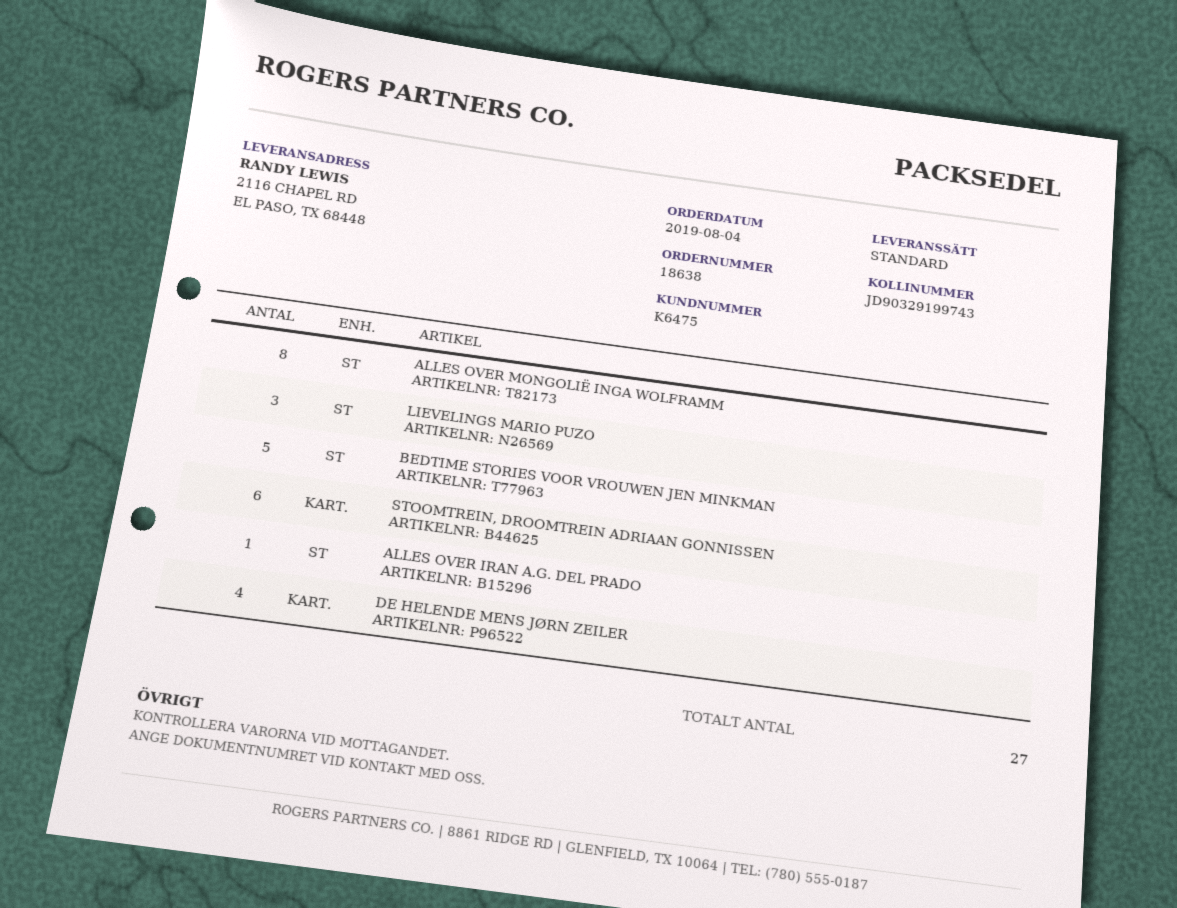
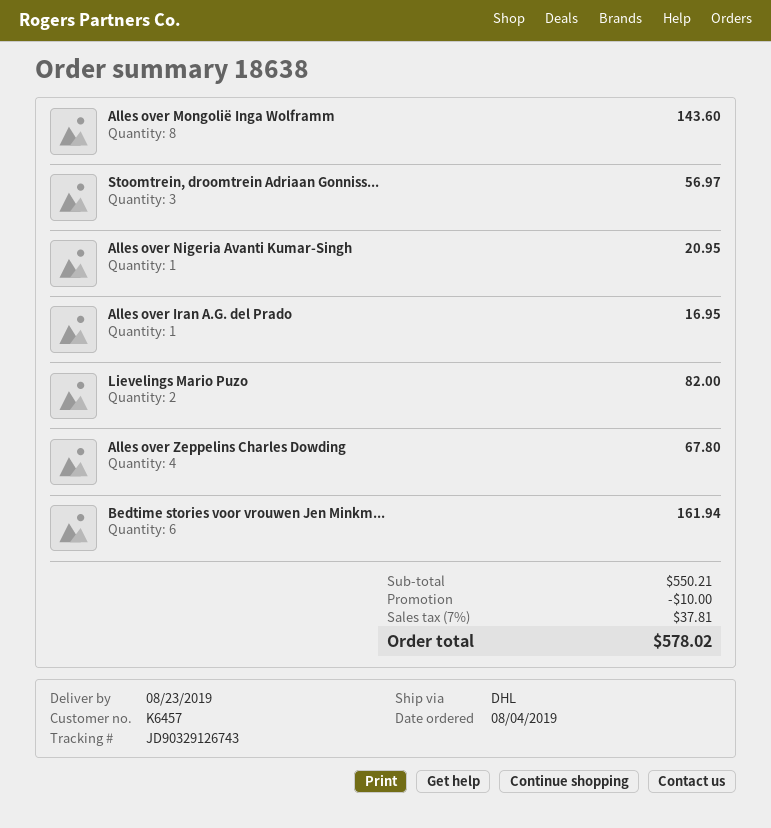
customer number: K6475 -> K6457
shipping method: standard -> DHL
tracking number: JD90329199743 -> JD90329126743
LIEVELINGS MARIO PUZO: 3 -> 2
BEDTIME STORIES VOOR VROUWEN JEN MINKMAN: 5 -> 6
STOOMTREIN, DROOMTREIN ADRIAAN GONNISSEN: 6 -> 3
DE HELENDE MENS JØRN ZEILER: 4 -> none
Alles over Nigeria Avanti Kumar-Singh: none -> 1
Alles over Zeppelins Charles Dowding: none -> 4

